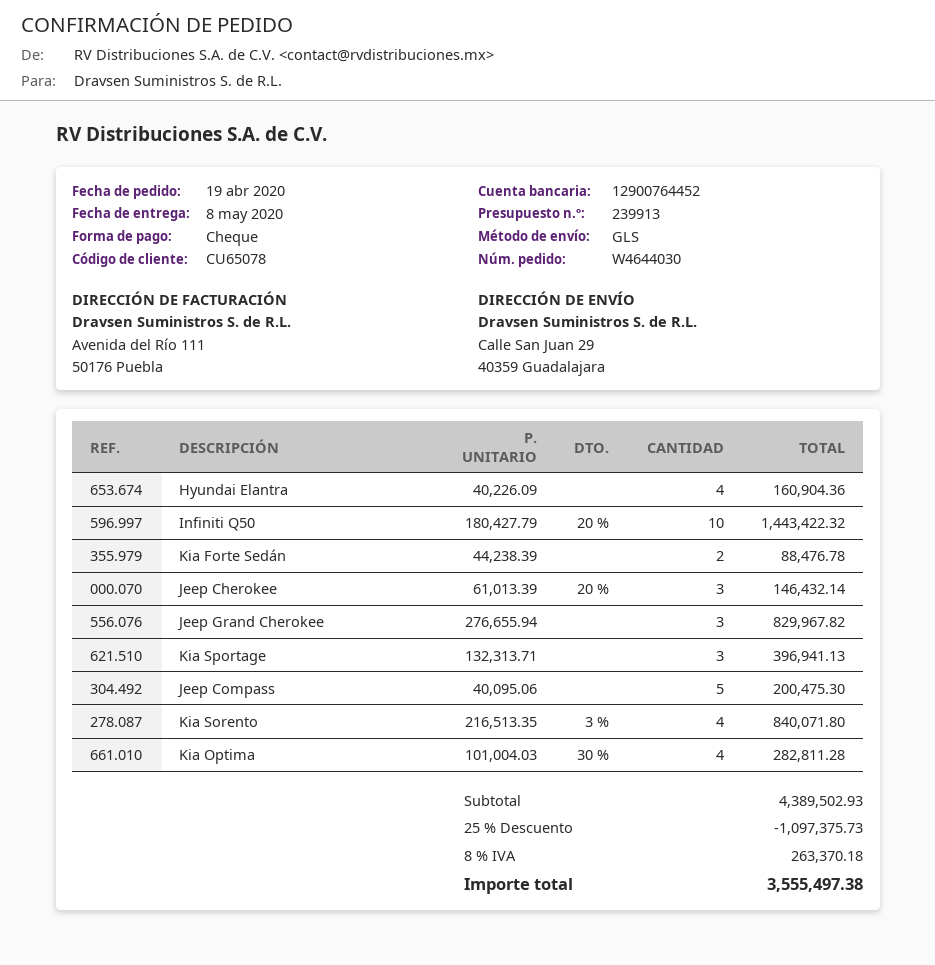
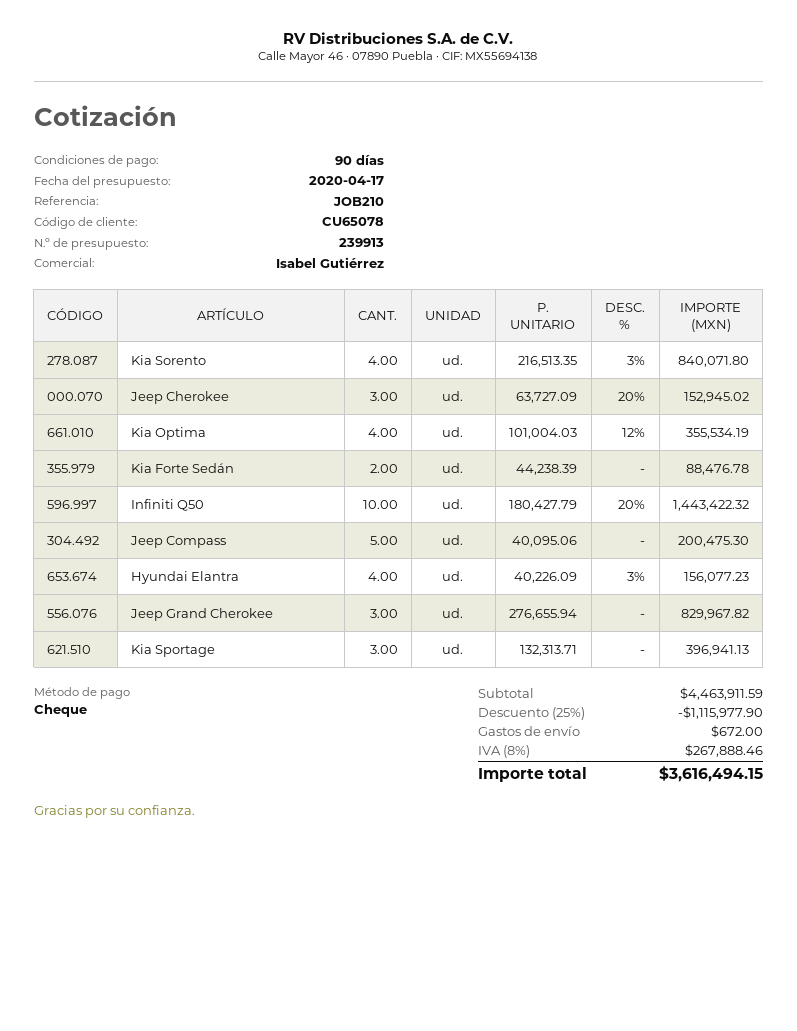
Hyundai Elantra: 4 x 40226.09 = 160904.36 -> 4 x 40226.09 - 3% = 156077.23
Jeep Cherokee: 3 x 61013.39 - 20% = 146432.14 -> 3 x 63727.09 - 20% = 152945.02
Kia Optima: 4 x 101004.03 - 30% = 282811.28 -> 4 x 101004.03 - 12% = 355534.19
subtotal: 4389502.93 -> 4463911.59
discount: 25% = 1097375.73 -> 25% = 1115977.90
shipping: none -> 672.00
tax: 8% = 263370.18 -> 8% = 267888.46
total: 3555497.38 -> 3616494.15

